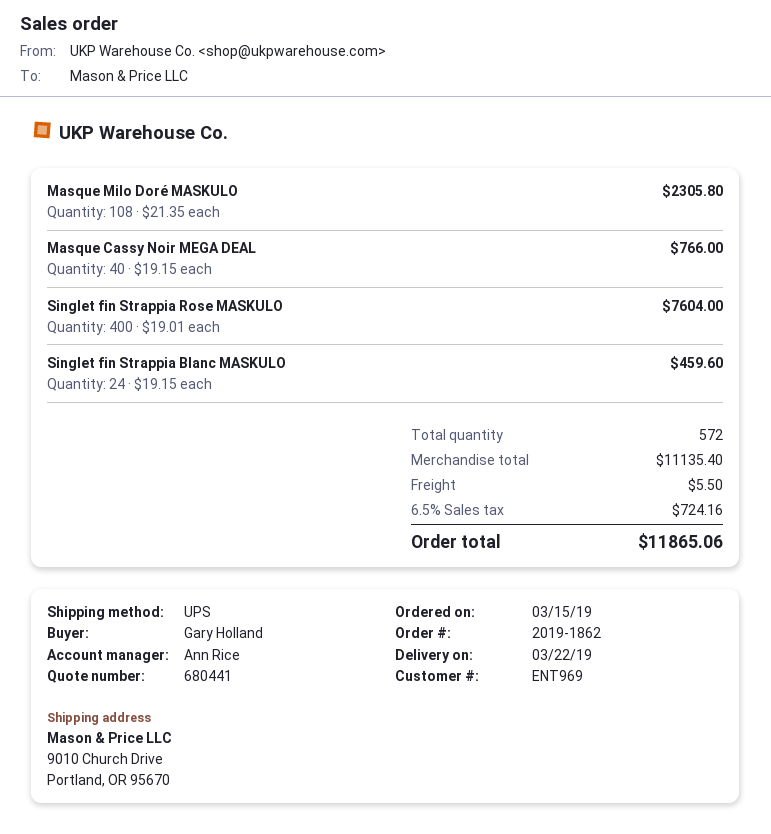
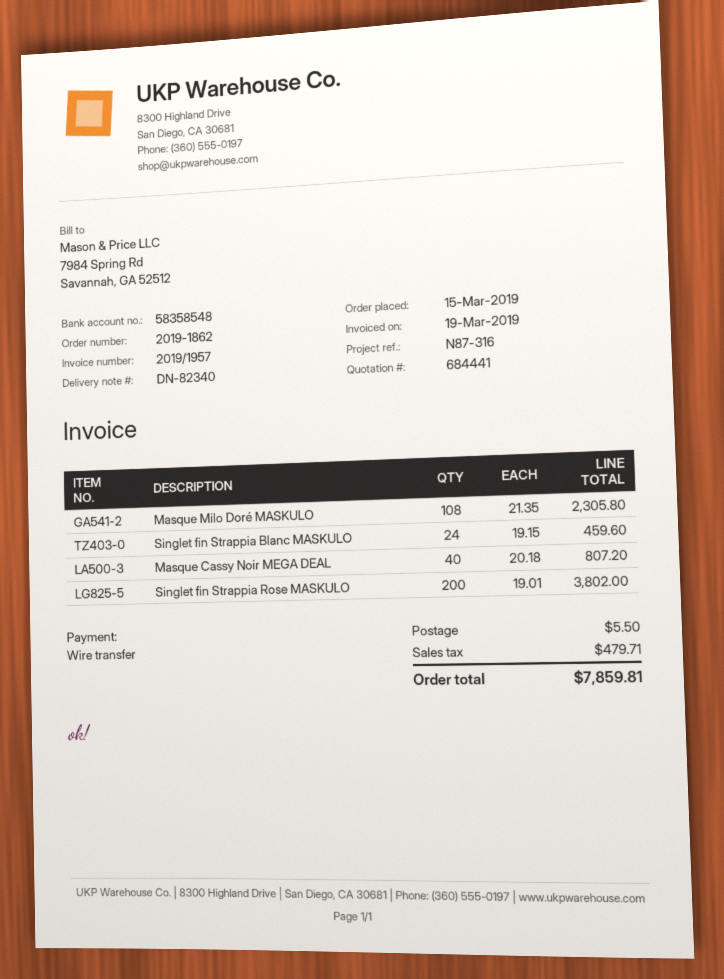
quote number: 680441 -> 684441
Masque Cassy Noir MEGA DEAL: 40 x 19.15 = 766.00 -> 40 x 20.18 = 807.20
Singlet fin Strappia Rose MASKULO: 400 x 19.01 = 7604.00 -> 200 x 19.01 = 3802.00
tax: 724.16 -> 479.71
total: 11865.06 -> 7859.81

